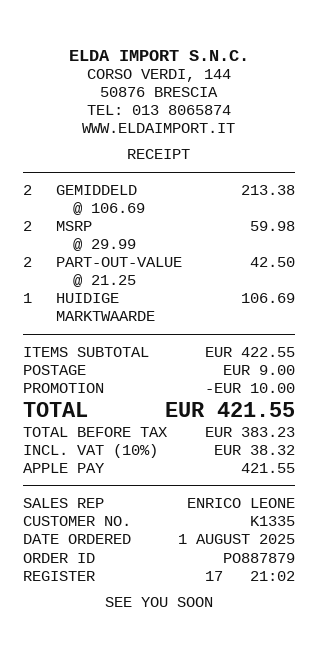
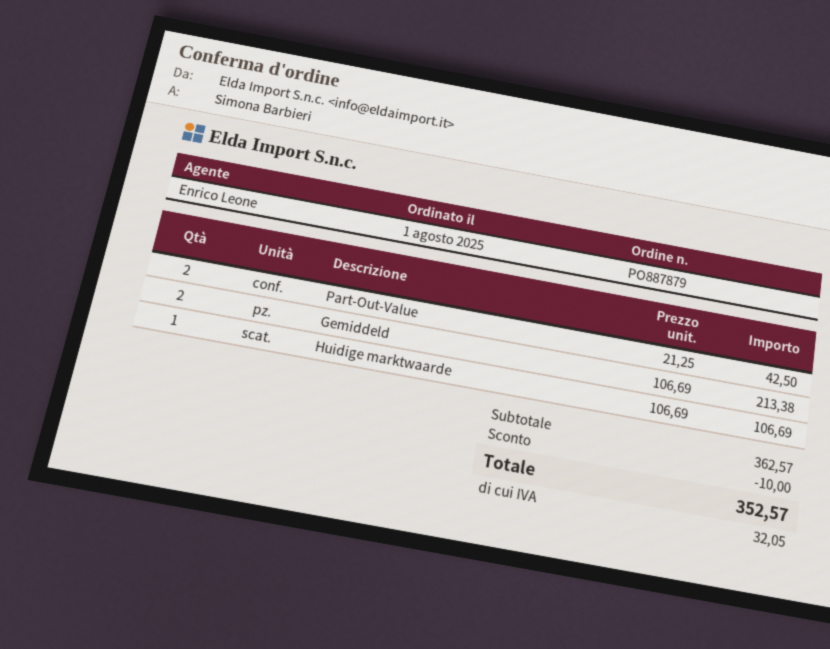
MSRP: 2 x 29.99 = 59.98 -> none
subtotal: 422.55 -> 362.57
shipping: 9.00 -> none
tax: 38.32 -> 32.05
total: 421.55 -> 352.57

